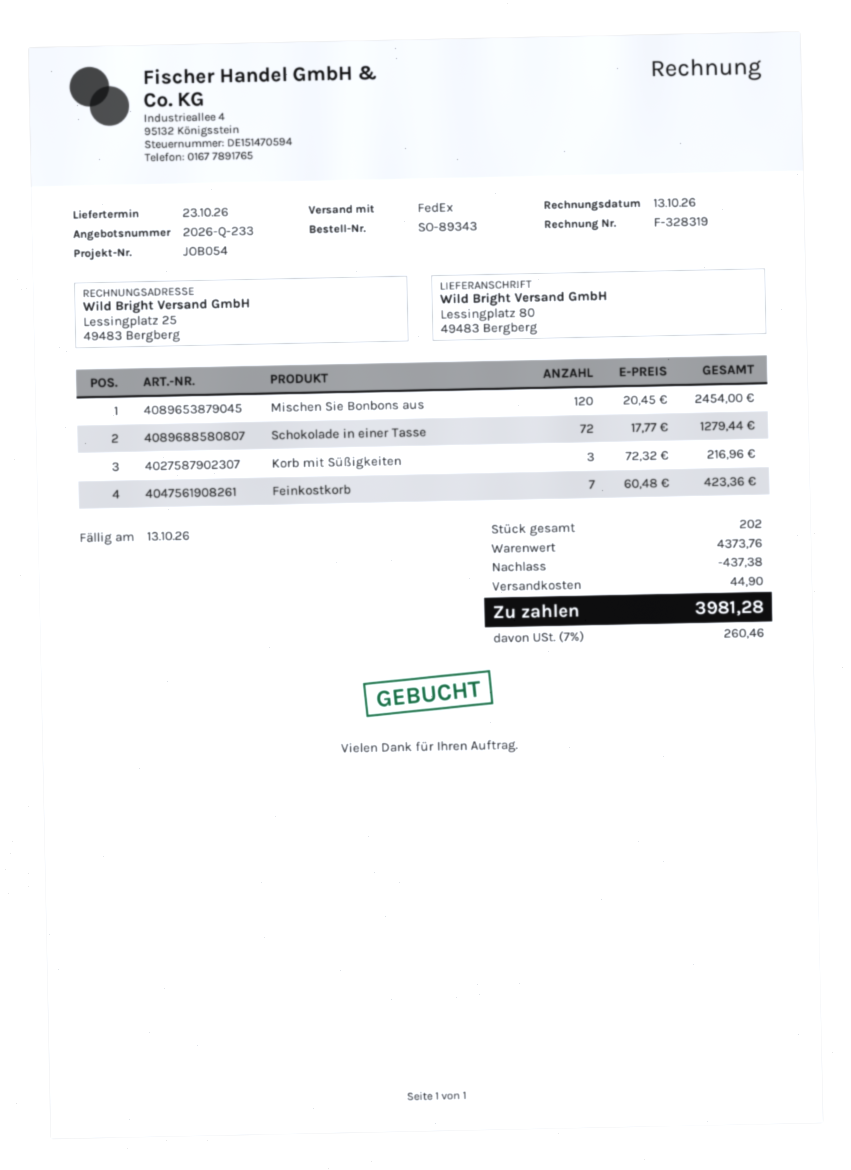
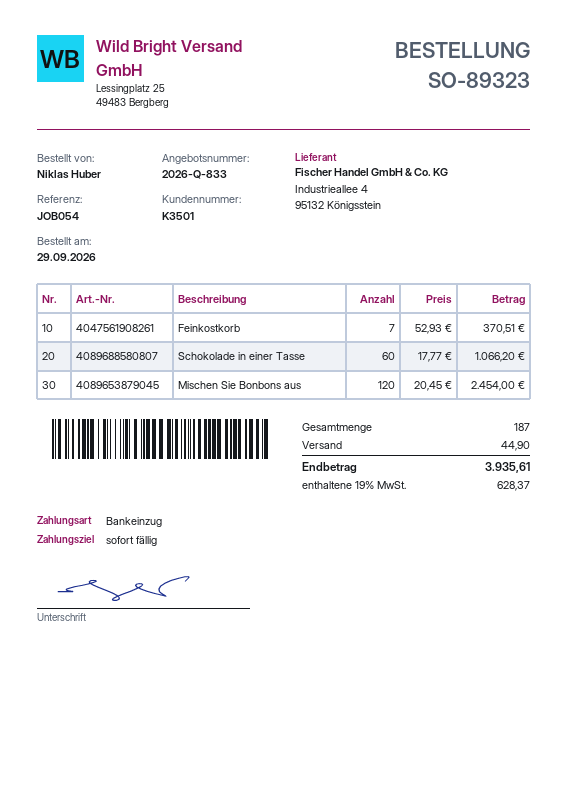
quote number: 2026-Q-233 -> 2026-Q-833
order number: SO-89343 -> SO-89323
Schokolade in einer Tasse: 72 x 17.77 = 1279.44 -> 60 x 17.77 = 1066.20
Korb mit Süßigkeiten: 3 x 72.32 = 216.96 -> none
Feinkostkorb: 7 x 60.48 = 423.36 -> 7 x 52.93 = 370.51
total quantity: 202 -> 187
discount: 437.38 -> none
tax: 7% = 260.46 -> 19% = 628.37
total: 3981.28 -> 3935.61

